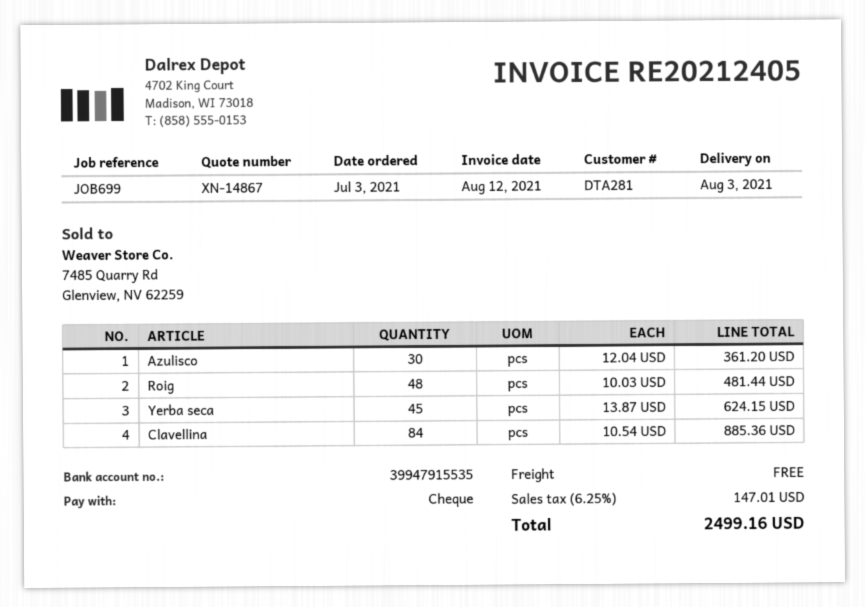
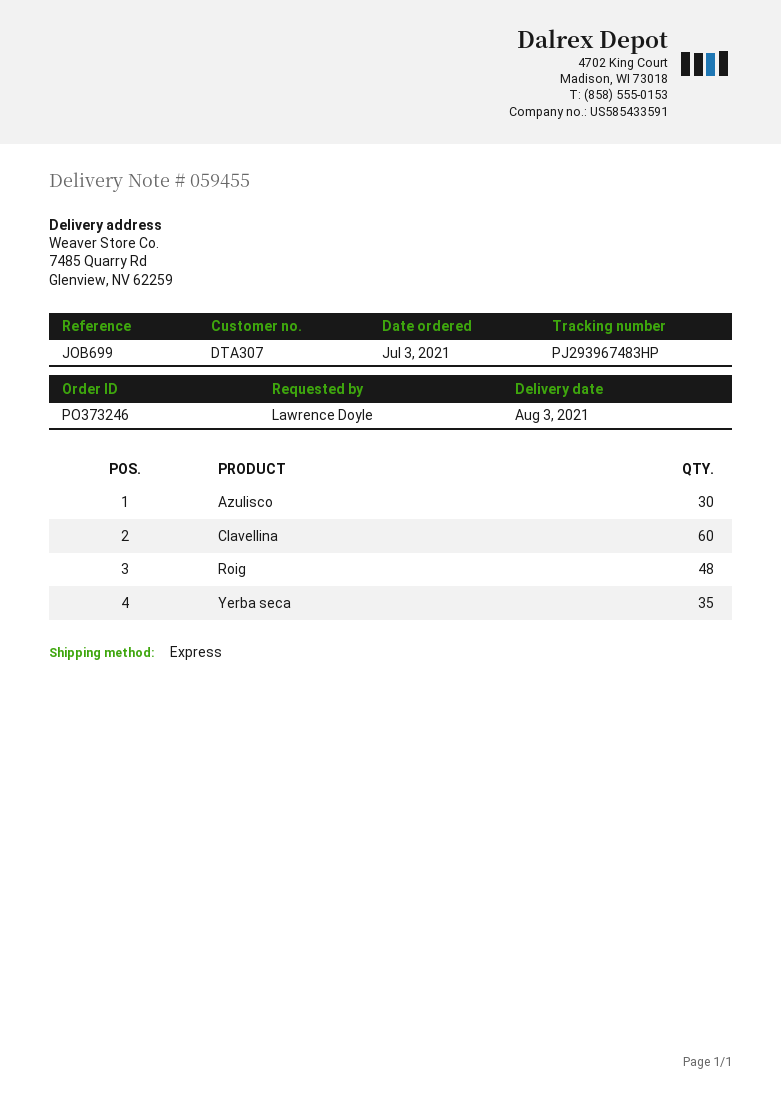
customer number: DTA281 -> DTA307
Yerba seca: 45 -> 35
Clavellina: 84 -> 60

